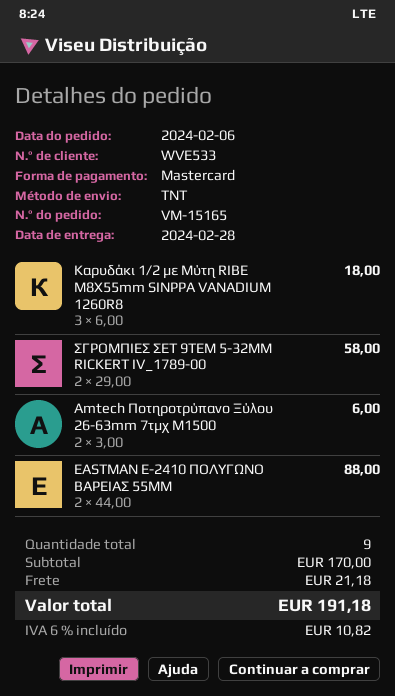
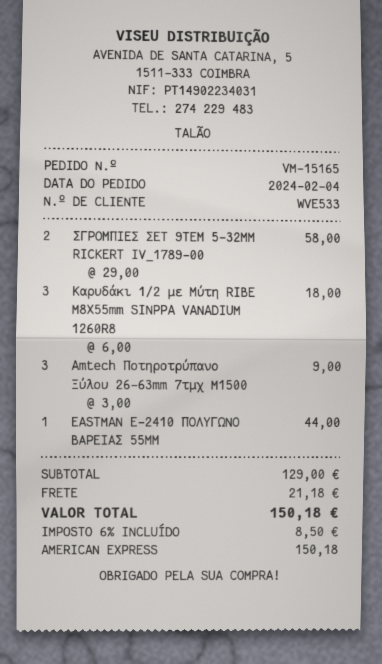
order date: 2024-02-06 -> 2024-02-04
payment method: Mastercard -> American Express
Amtech Ποτηροτρύπανο Ξύλου 26-63mm 7τμχ M1500: 2 x 3.00 = 6.00 -> 3 x 3.00 = 9.00
EASTMAN Ε-2410 ΠΟΛΥΓΩΝO ΒΑΡEΙΑΣ 55ΜΜ: 2 x 44.00 = 88.00 -> 1 x 44.00 = 44.00
subtotal: 170.00 -> 129.00
tax: 6% = 10.82 -> 6% = 8.50
total: 191.18 -> 150.18

